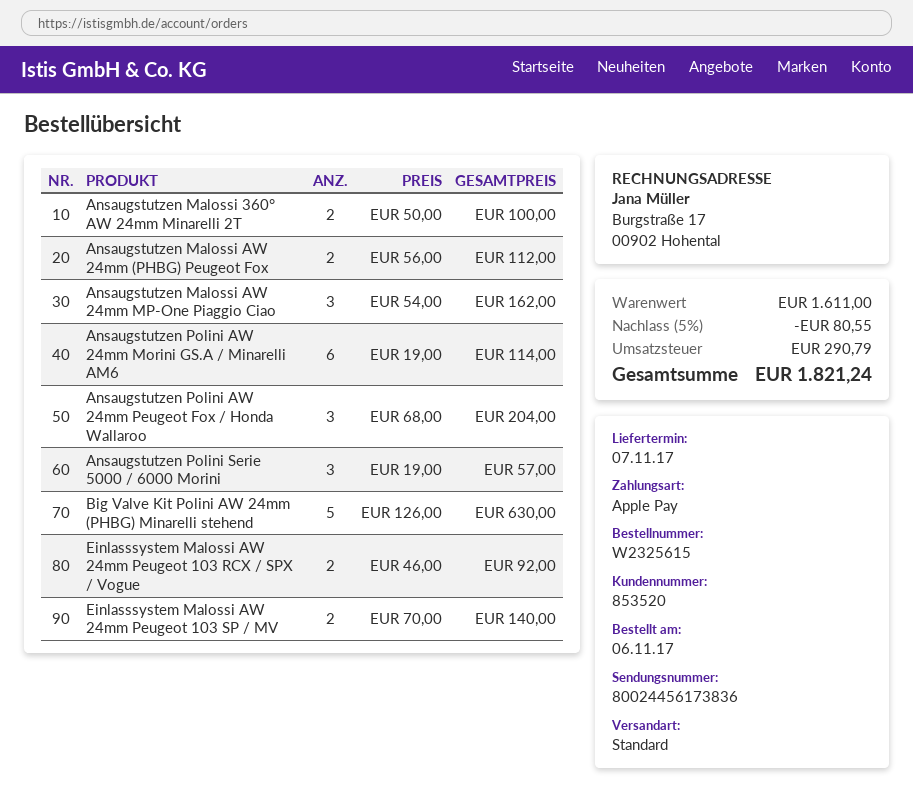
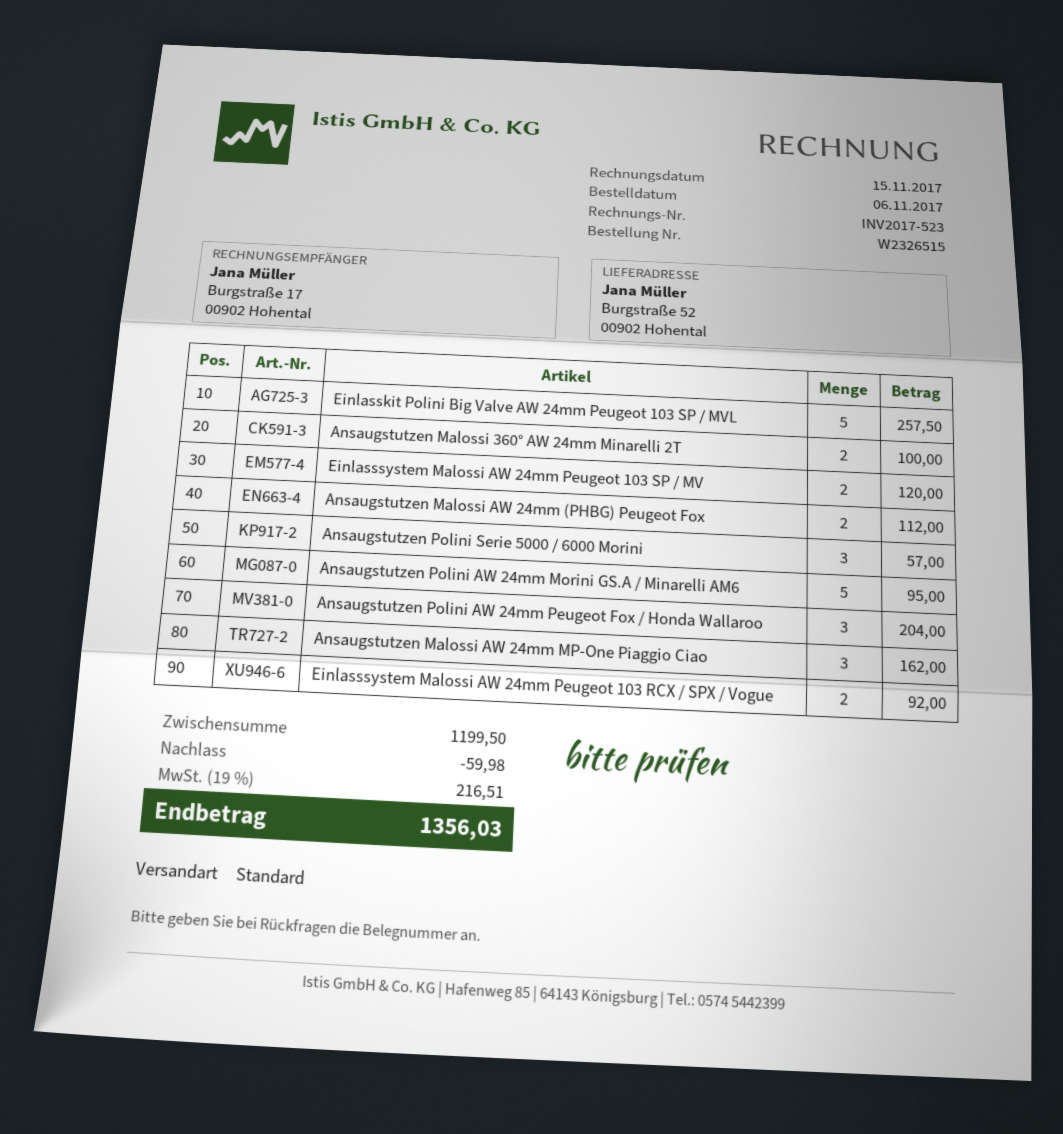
order number: W2325615 -> W2326515
Ansaugstutzen Polini AW 24mm Morini GS.A / Minarelli AM6: 6 for 114.00 -> 5 for 95.00
Big Valve Kit Polini AW 24mm (PHBG) Minarelli stehend: 5 for 630.00 -> none
Einlasssystem Malossi AW 24mm Peugeot 103 SP / MV: 2 for 140.00 -> 2 for 120.00
Einlasskit Polini Big Valve AW 24mm Peugeot 103 SP / MVL: none -> 5 for 257.50
subtotal: 1611.00 -> 1199.50
discount: 80.55 -> 59.98
tax: 290.79 -> 216.51
total: 1821.24 -> 1356.03

